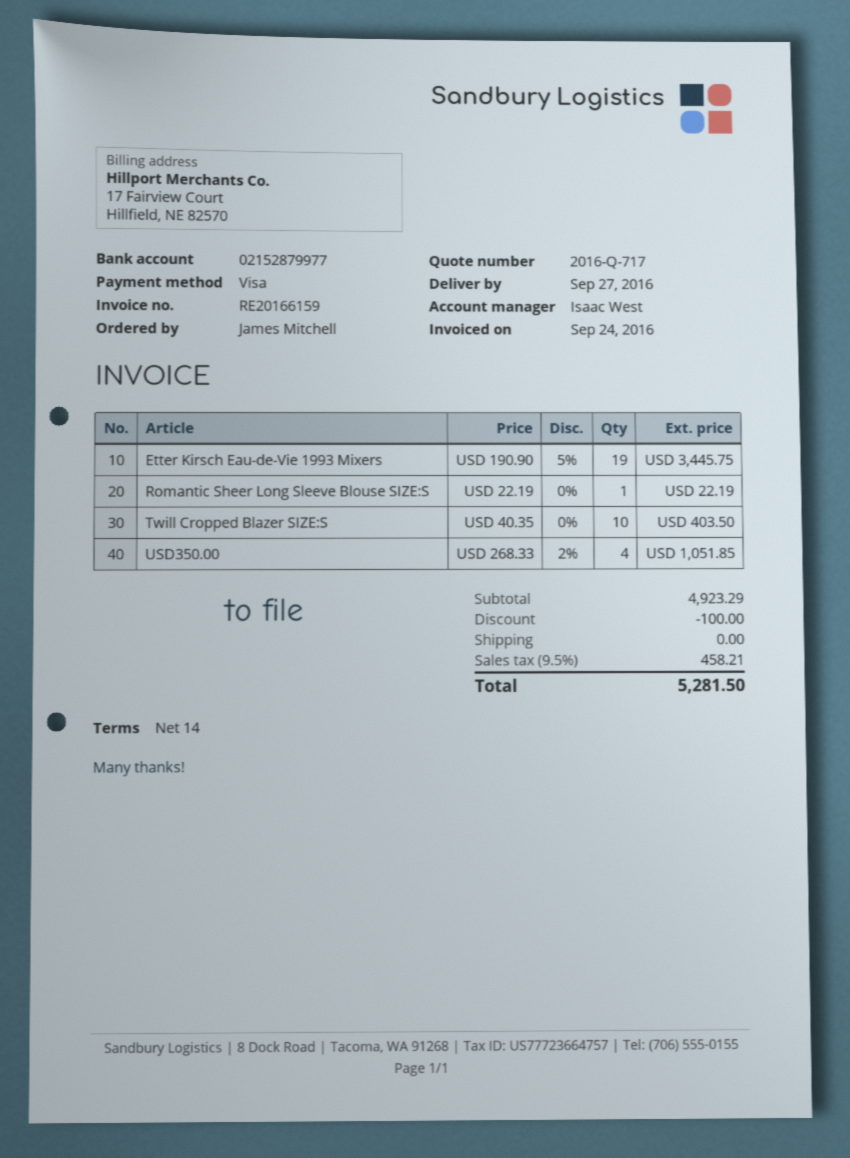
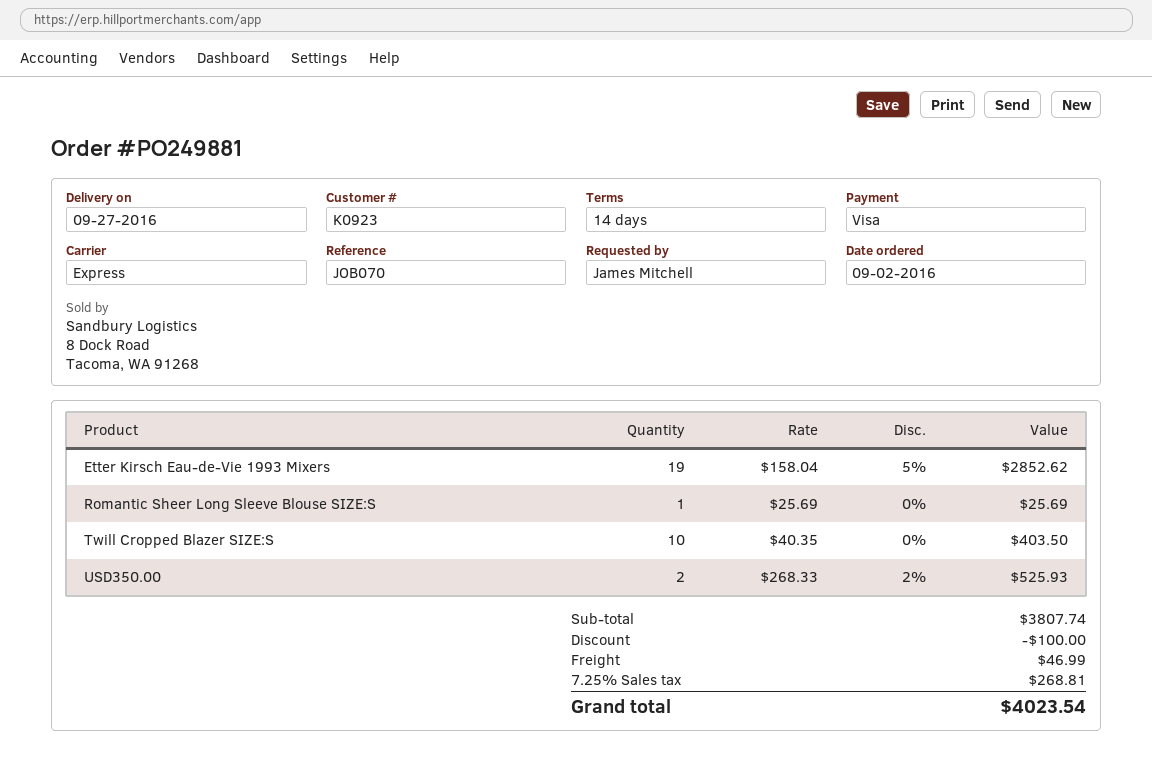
Etter Kirsch Eau-de-Vie 1993 Mixers: 19 x 190.90 - 5% = 3445.75 -> 19 x 158.04 - 5% = 2852.62
Romantic Sheer Long Sleeve Blouse SIZE:S: 1 x 22.19 = 22.19 -> 1 x 25.69 = 25.69
USD350.00: 4 x 268.33 - 2% = 1051.85 -> 2 x 268.33 - 2% = 525.93
subtotal: 4923.29 -> 3807.74
shipping: 0.00 -> 46.99
tax: 9.5% = 458.21 -> 7.25% = 268.81
total: 5281.50 -> 4023.54

